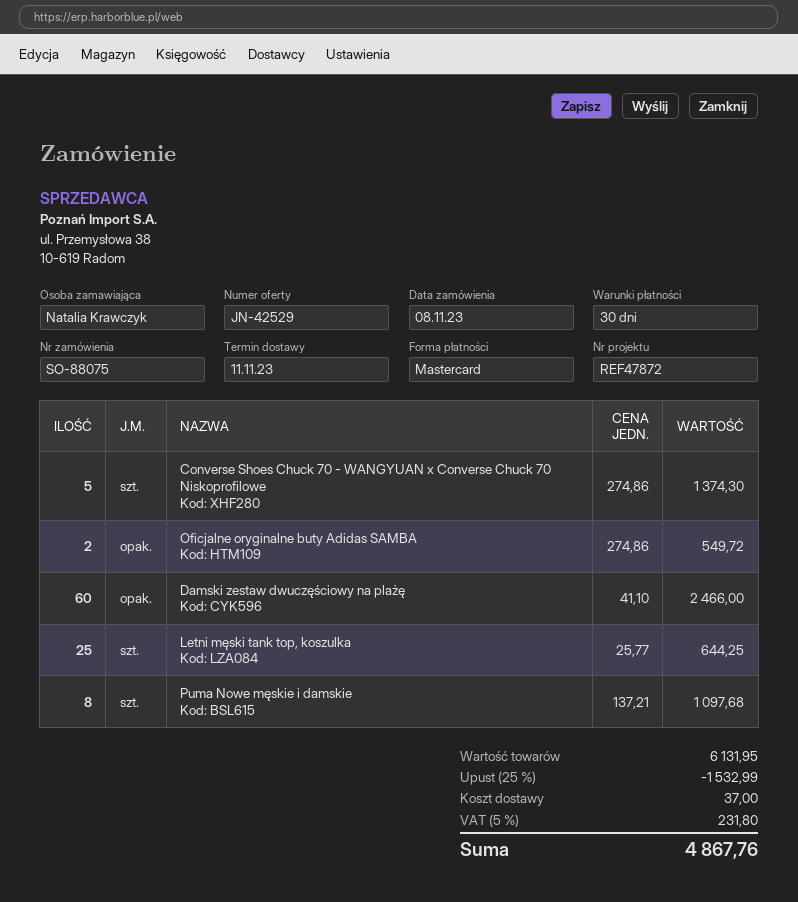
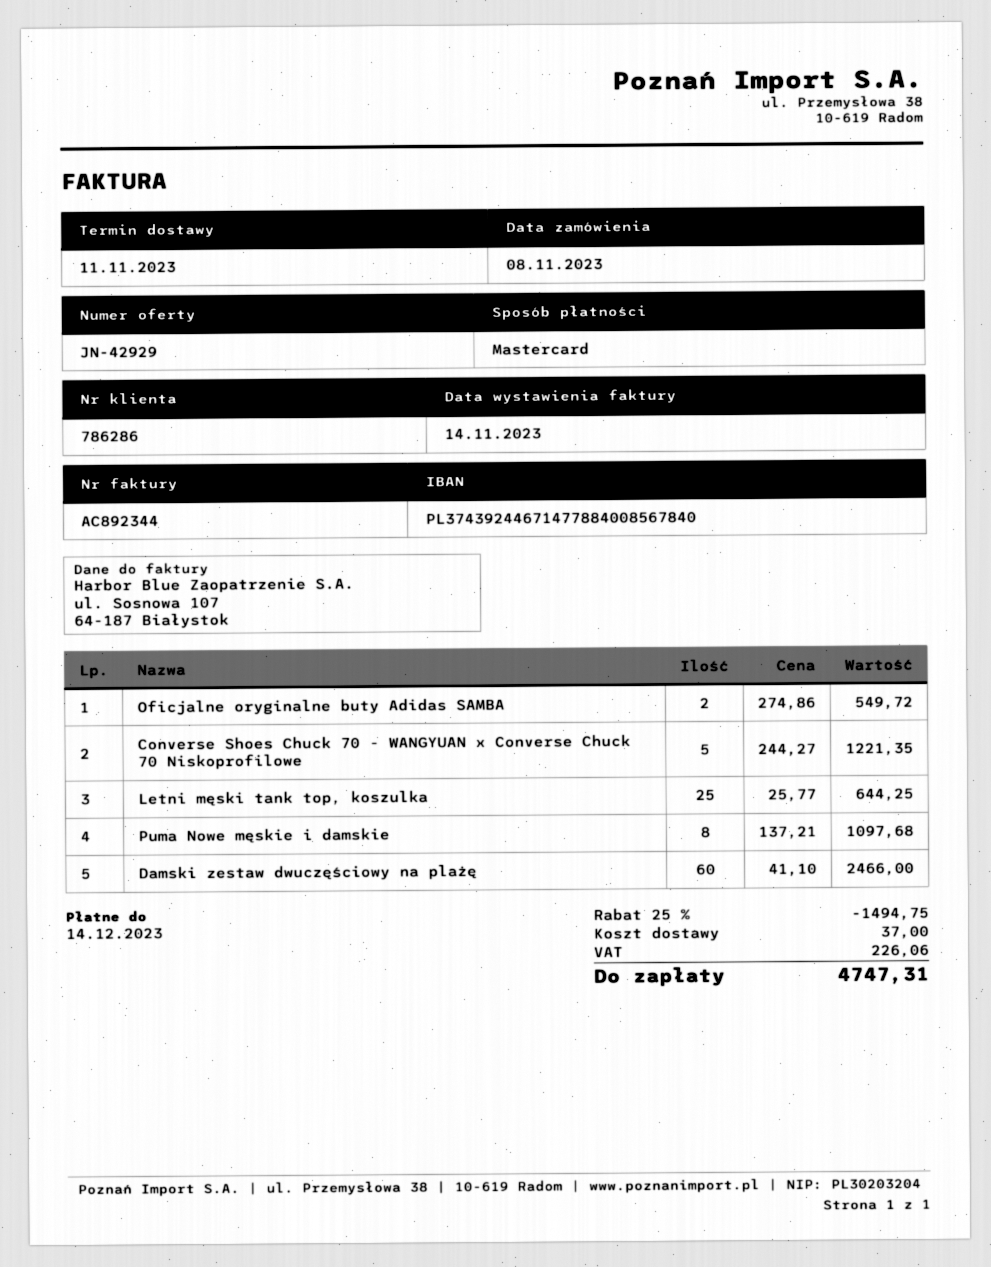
quote number: JN-42529 -> JN-42929
Converse Shoes Chuck 70 - WANGYUAN x Converse Chuck 70 Niskoprofilowe: 5 x 274.86 = 1374.30 -> 5 x 244.27 = 1221.35
discount: 25% = 1532.99 -> 25% = 1494.75
tax: 231.80 -> 226.06
total: 4867.76 -> 4747.31

